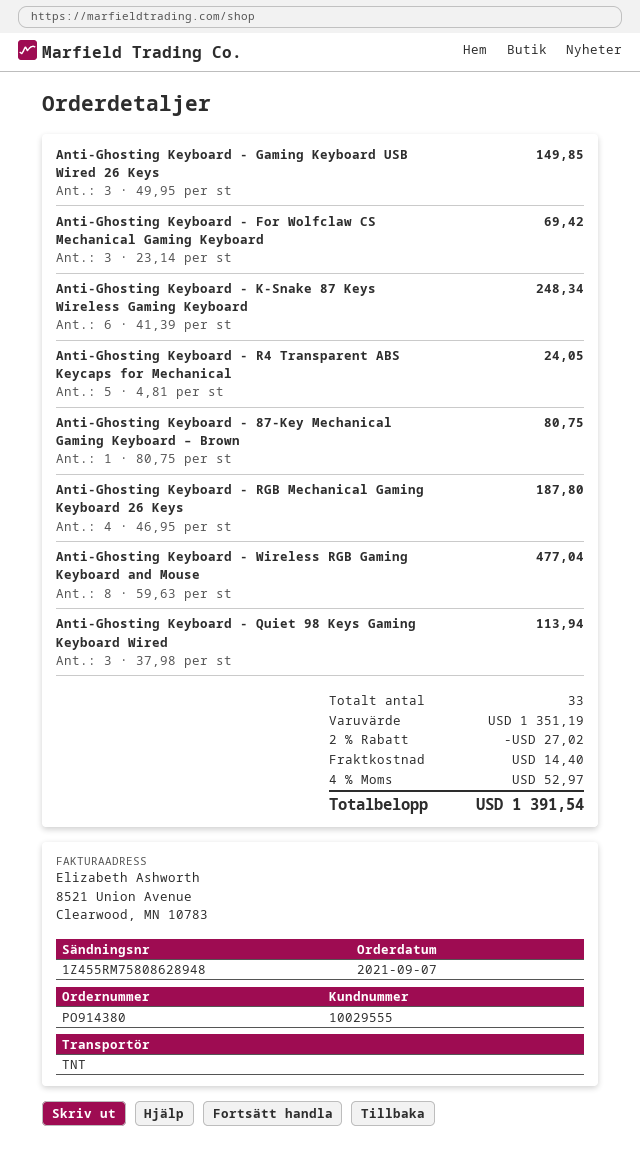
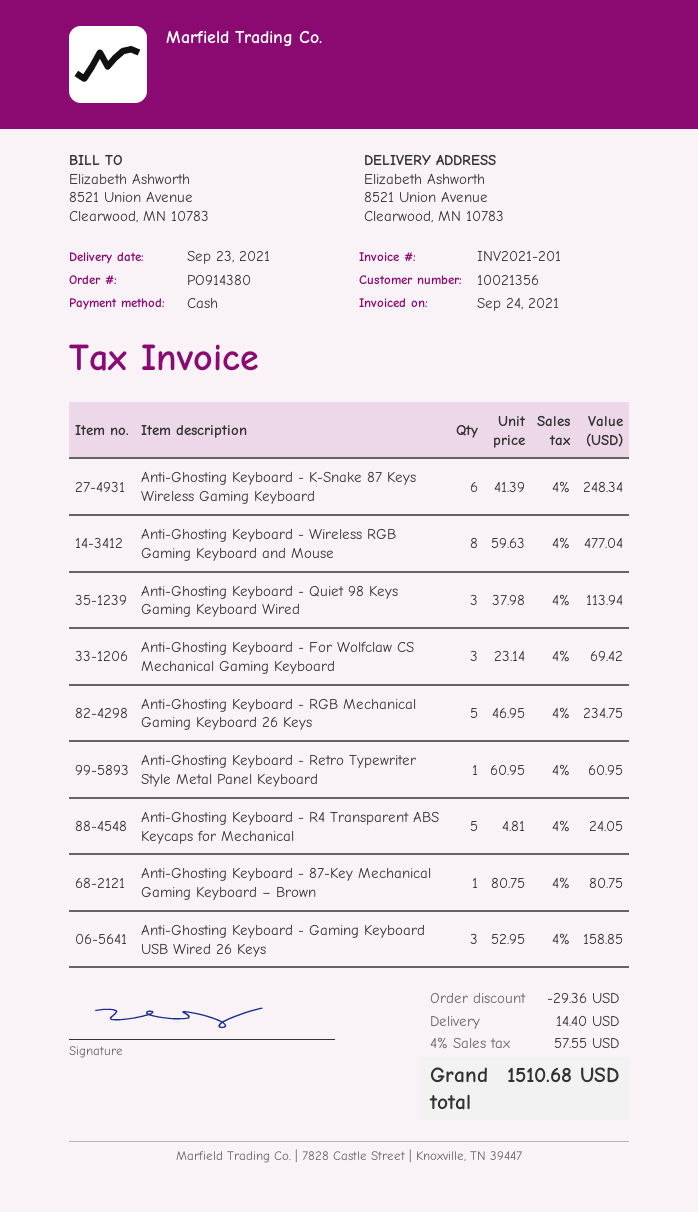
customer number: 10029555 -> 10021356
Anti-Ghosting Keyboard - Gaming Keyboard USB Wired 26 Keys: 3 x 49.95 = 149.85 -> 3 x 52.95 = 158.85
Anti-Ghosting Keyboard - RGB Mechanical Gaming Keyboard 26 Keys: 4 x 46.95 = 187.80 -> 5 x 46.95 = 234.75
Anti-Ghosting Keyboard - Retro Typewriter Style Metal Panel Keyboard: none -> 1 x 60.95 = 60.95
discount: 27.02 -> 29.36
tax: 4% = 52.97 -> 4% = 57.55
total: 1391.54 -> 1510.68

